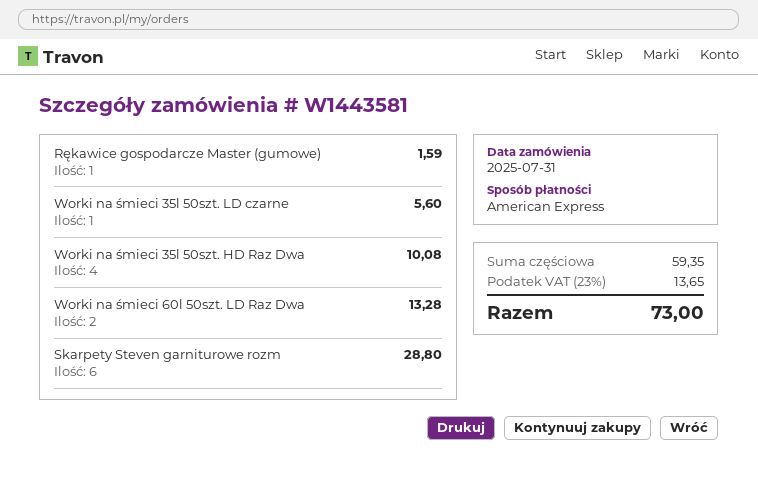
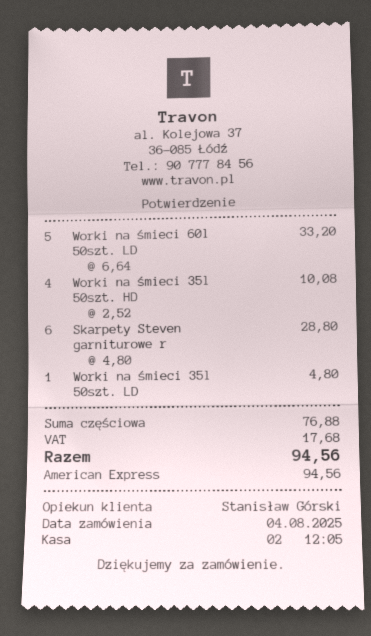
order date: 2025-07-31 -> 2025-08-04
Rękawice gospodarcze Master (gumowe): 1 for 1.59 -> none
Worki na śmieci 35l 50szt. LD czarne: 1 for 5.60 -> 1 for 4.80
Worki na śmieci 60l 50szt. LD Raz Dwa: 2 for 13.28 -> 5 for 33.20
subtotal: 59.35 -> 76.88
tax: 13.65 -> 17.68
total: 73.00 -> 94.56

